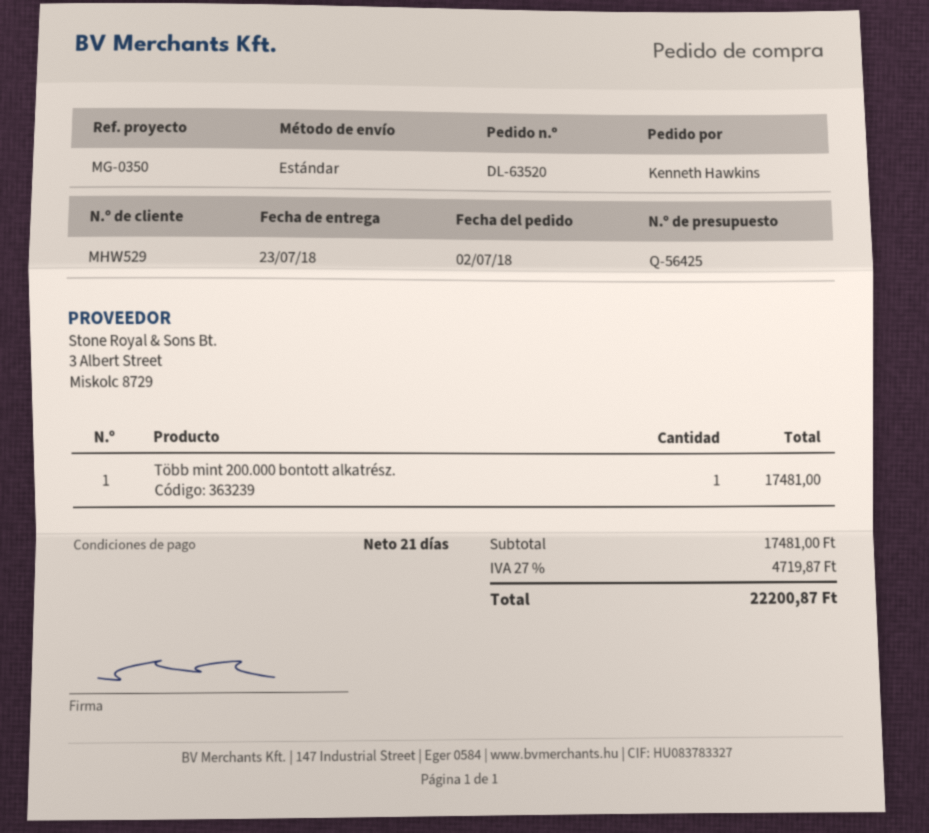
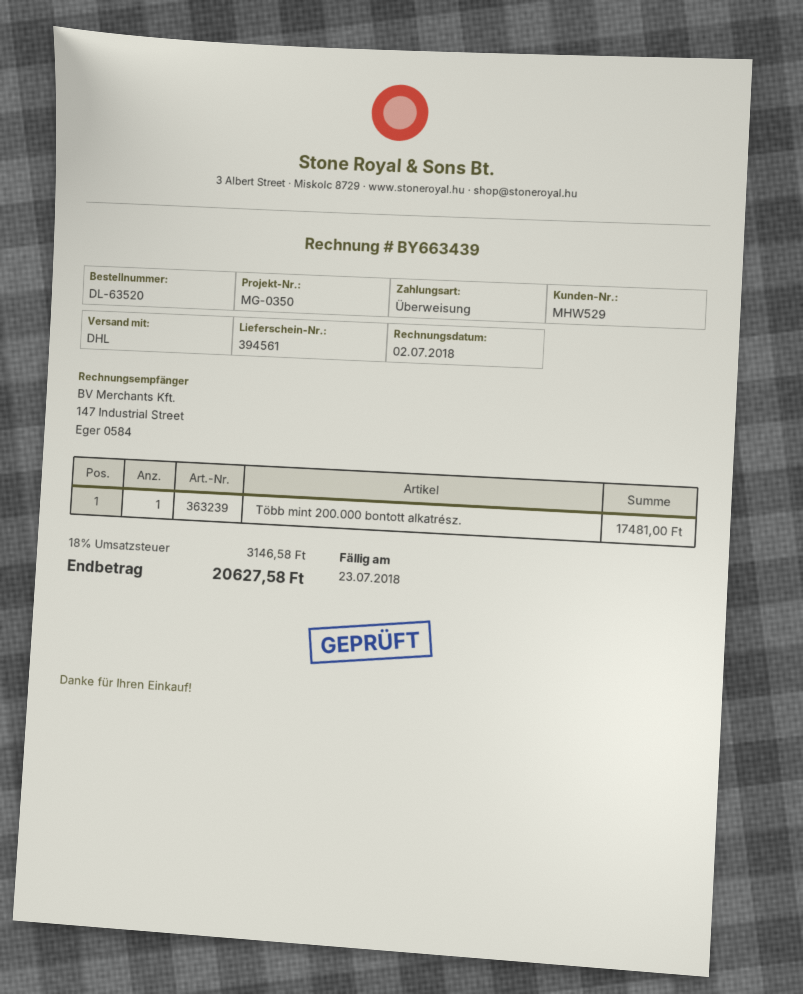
shipping method: standard -> DHL
tax: 27% = 4719.87 -> 18% = 3146.58
total: 22200.87 -> 20627.58

